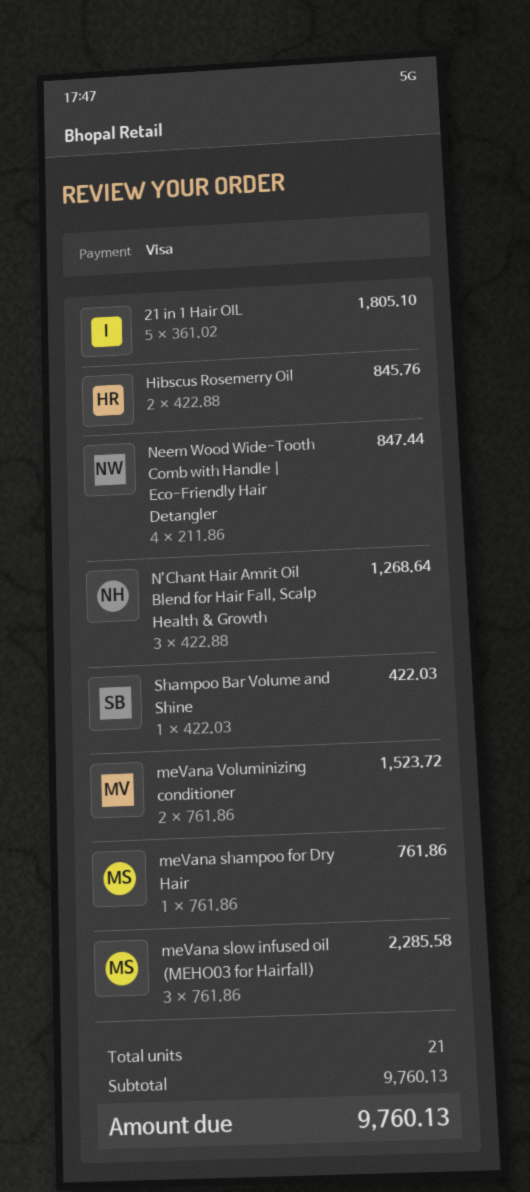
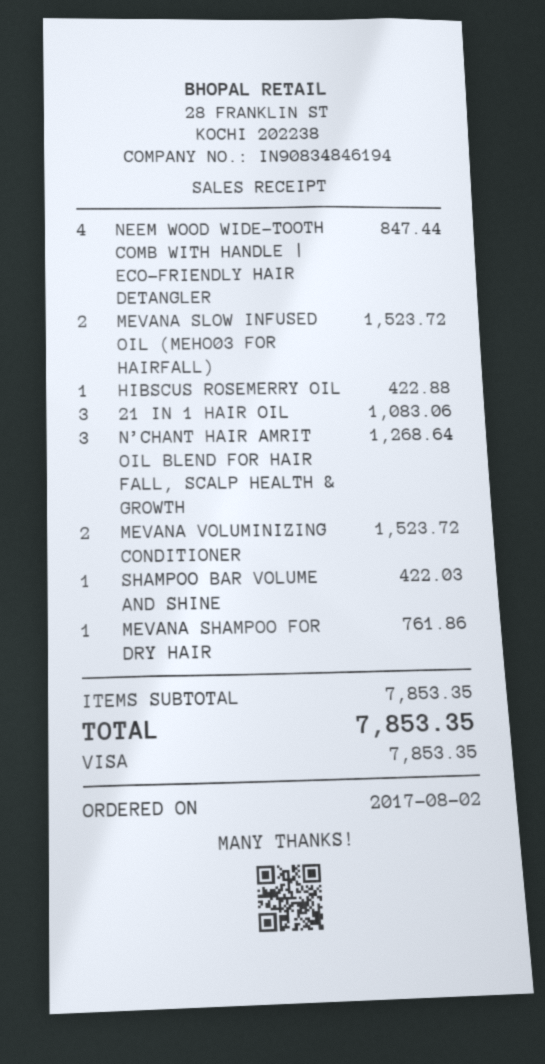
21 in 1 Hair OIL: 5 for 1805.10 -> 3 for 1083.06
Hibscus Rosemerry Oil: 2 for 845.76 -> 1 for 422.88
meVana slow infused oil (MEHO03 for Hairfall): 3 for 2285.58 -> 2 for 1523.72
subtotal: 9760.13 -> 7853.35
total: 9760.13 -> 7853.35

